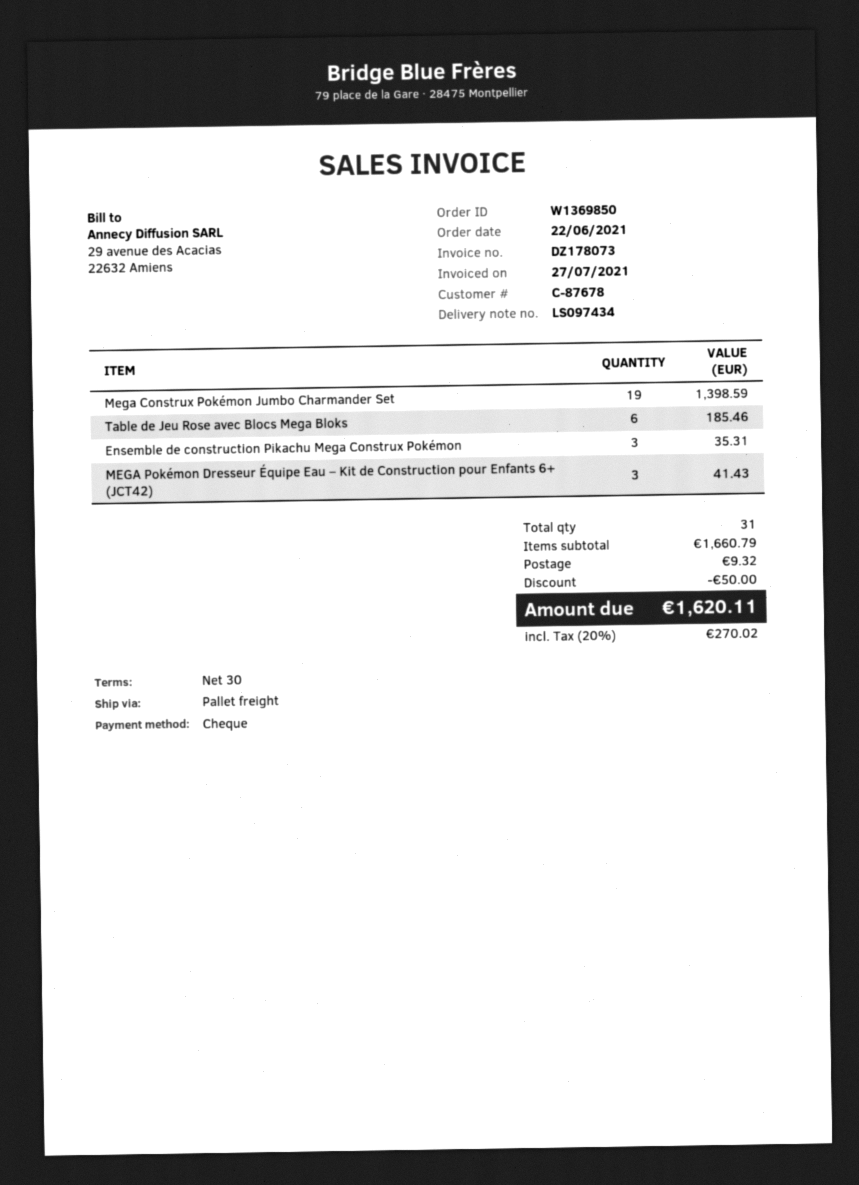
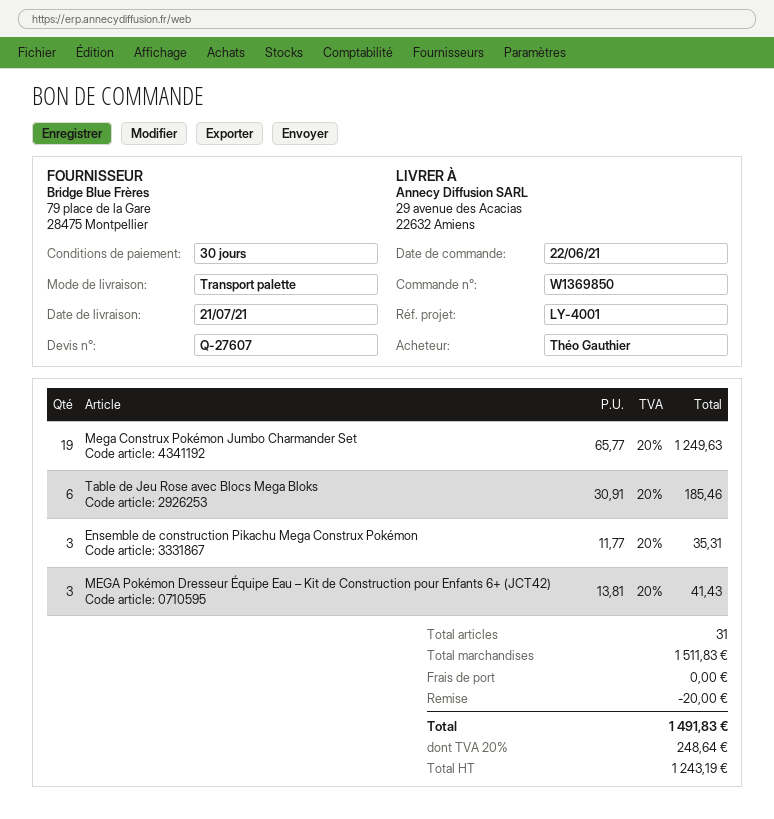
Mega Construx Pokémon Jumbo Charmander Set: 19 for 1398.59 -> 19 for 1249.63
subtotal: 1660.79 -> 1511.83
discount: 50.00 -> 20.00
shipping: 9.32 -> 0.00
tax: 20% = 270.02 -> 20% = 248.64
total: 1620.11 -> 1491.83

